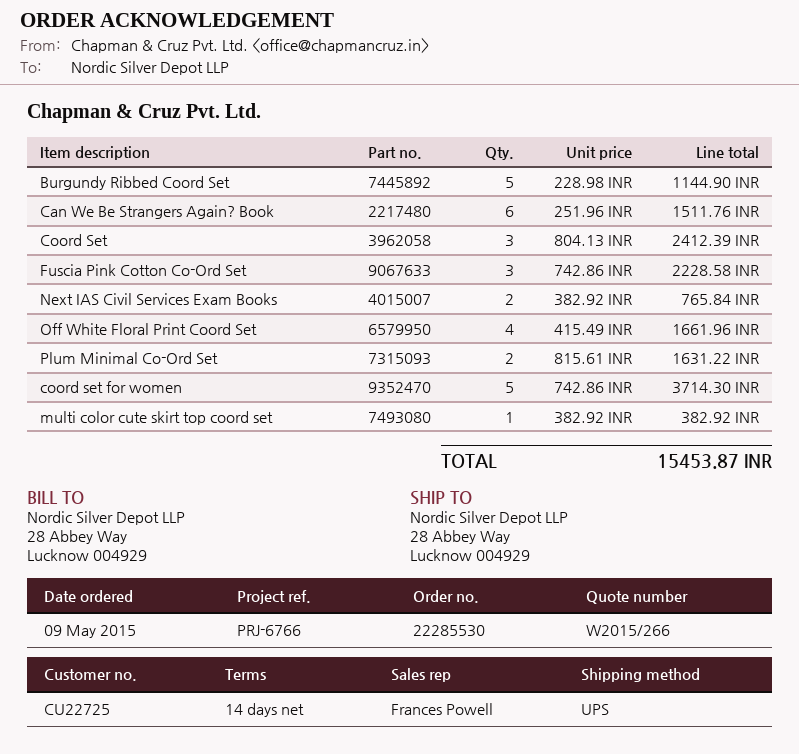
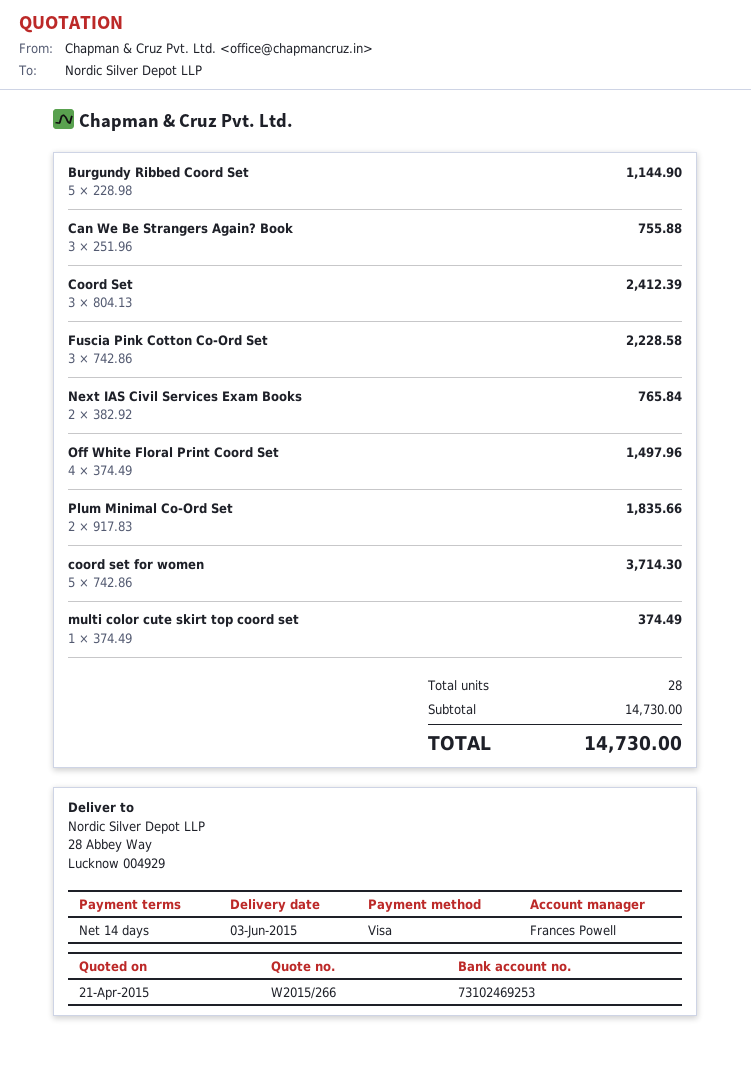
Can We Be Strangers Again? Book: 6 x 251.96 = 1511.76 -> 3 x 251.96 = 755.88
Off White Floral Print Coord Set: 4 x 415.49 = 1661.96 -> 4 x 374.49 = 1497.96
Plum Minimal Co-Ord Set: 2 x 815.61 = 1631.22 -> 2 x 917.83 = 1835.66
multi color cute skirt top coord set: 1 x 382.92 = 382.92 -> 1 x 374.49 = 374.49
total: 15453.87 -> 14730.00

